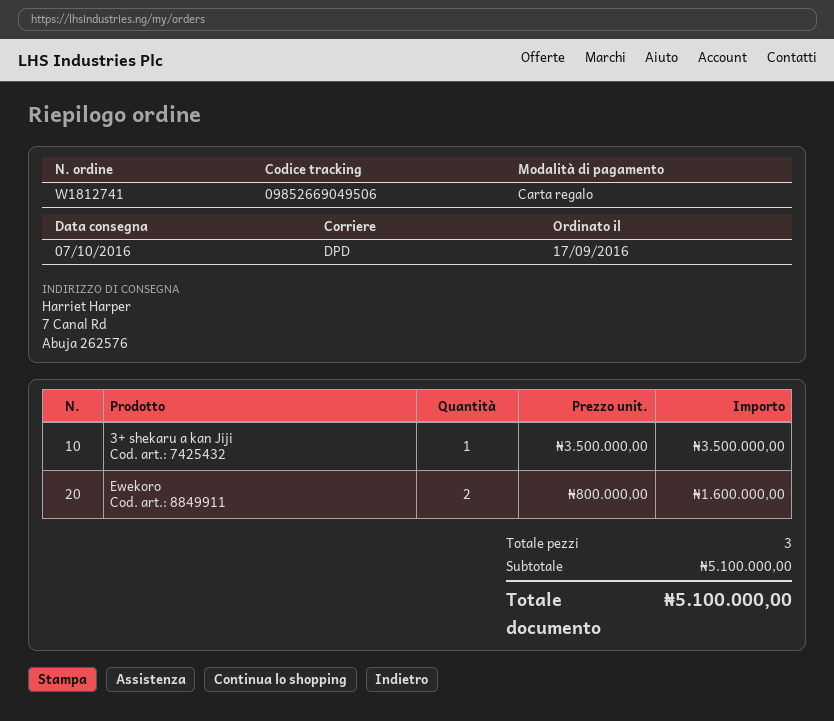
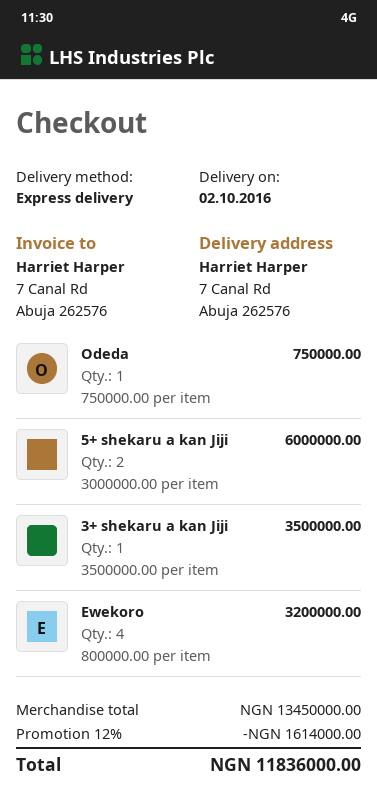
delivery date: 2016-10-07 -> 2016-10-02
shipping method: DPD -> express
Ewekoro: 2 x 800000.00 = 1600000.00 -> 4 x 800000.00 = 3200000.00
Odeda: none -> 1 x 750000.00 = 750000.00
5+ shekaru a kan Jiji: none -> 2 x 3000000.00 = 6000000.00
subtotal: 5100000.00 -> 13450000.00
discount: none -> 12% = 1614000.00
total: 5100000.00 -> 11836000.00

